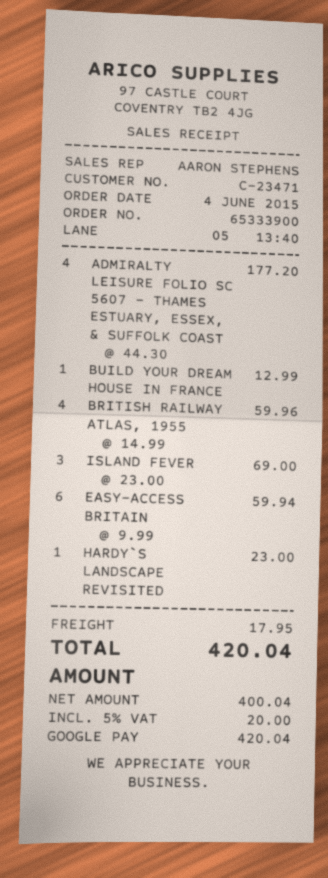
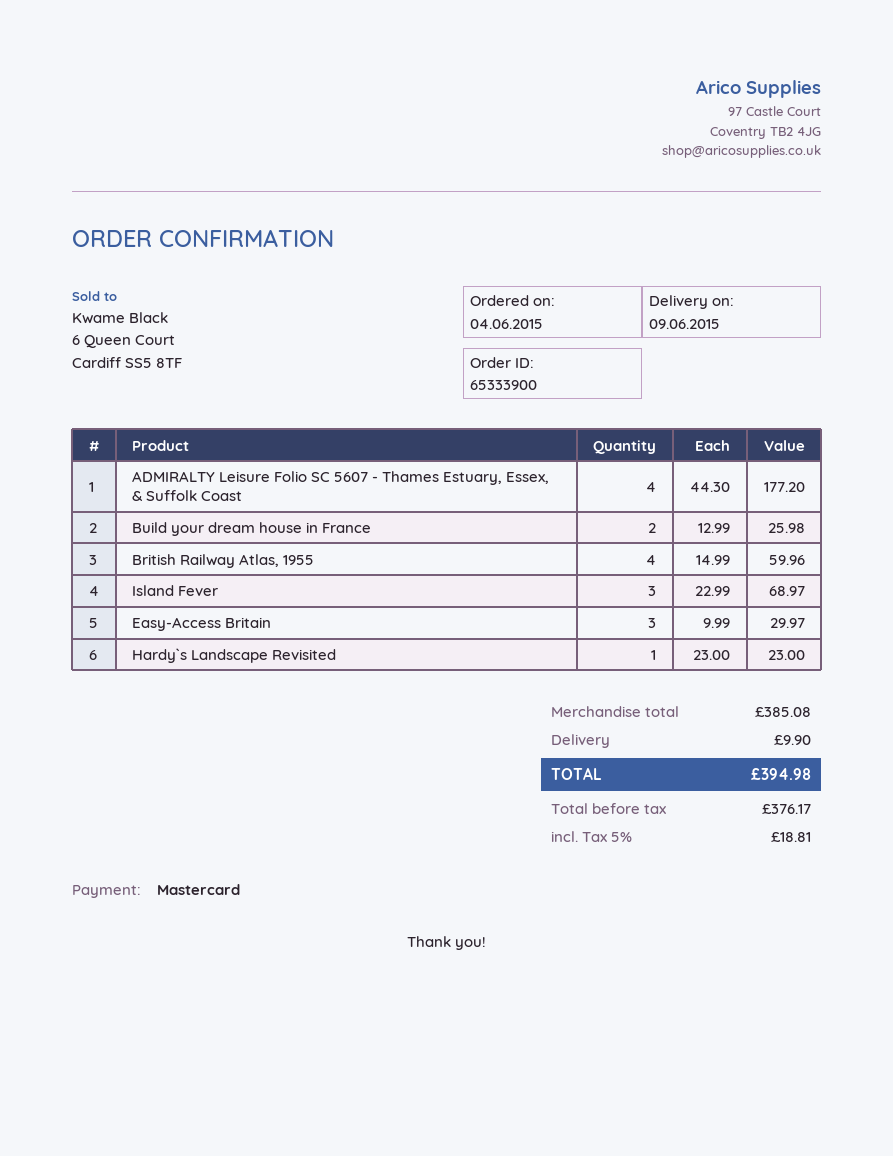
payment method: Google Pay -> Mastercard
BUILD YOUR DREAM HOUSE IN FRANCE: 1 x 12.99 = 12.99 -> 2 x 12.99 = 25.98
ISLAND FEVER: 3 x 23.00 = 69.00 -> 3 x 22.99 = 68.97
EASY-ACCESS BRITAIN: 6 x 9.99 = 59.94 -> 3 x 9.99 = 29.97
shipping: 17.95 -> 9.90
net: 400.04 -> 376.17
tax: 5% = 20.00 -> 5% = 18.81
total: 420.04 -> 394.98

